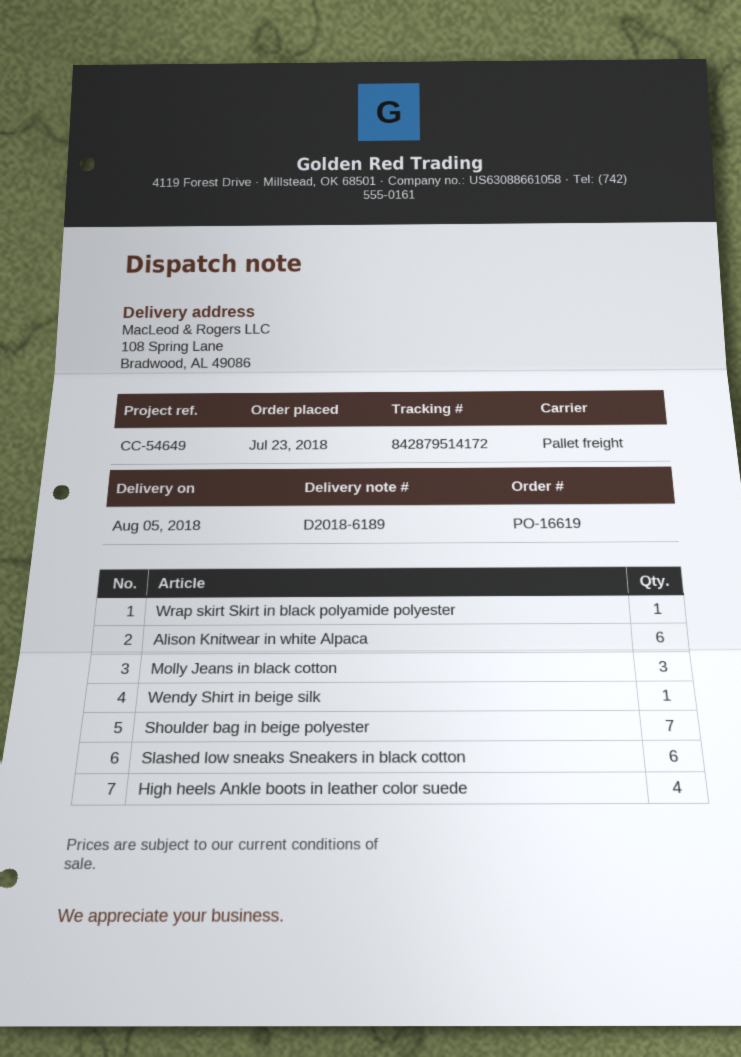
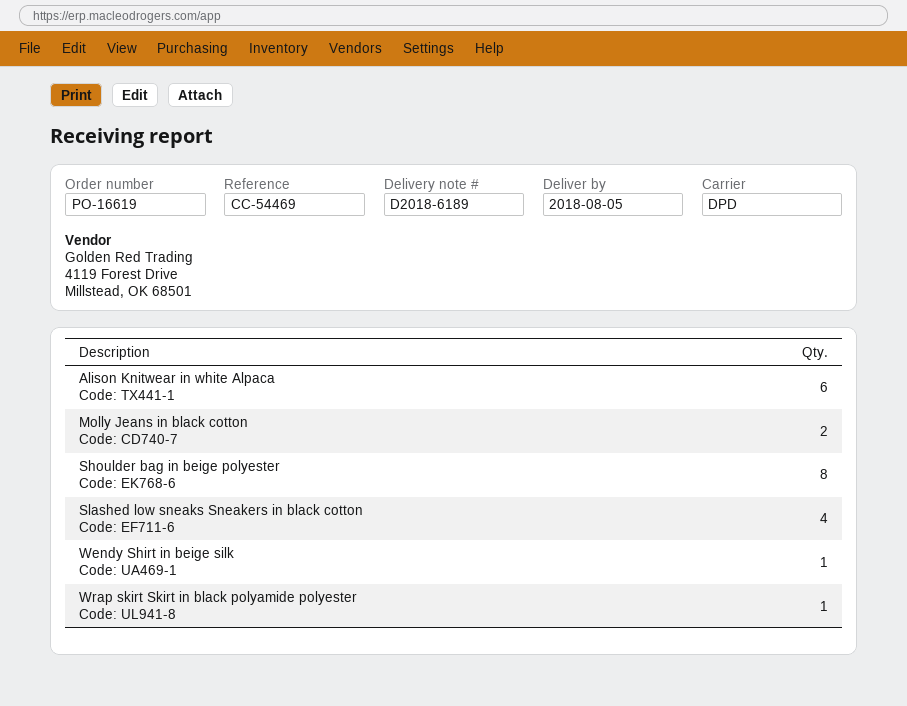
reference: CC-54649 -> CC-54469
shipping method: pallet freight -> DPD
Molly Jeans in black cotton: 3 -> 2
Shoulder bag in beige polyester: 7 -> 8
Slashed low sneaks Sneakers in black cotton: 6 -> 4
High heels Ankle boots in leather color suede: 4 -> none

